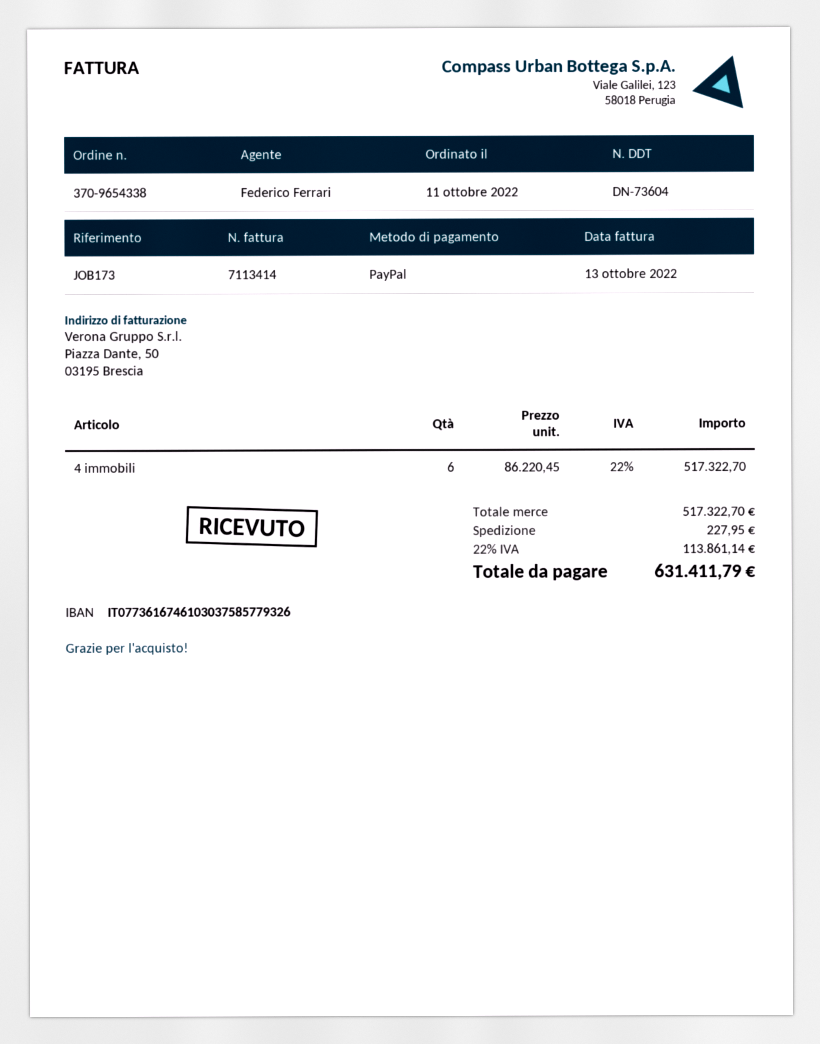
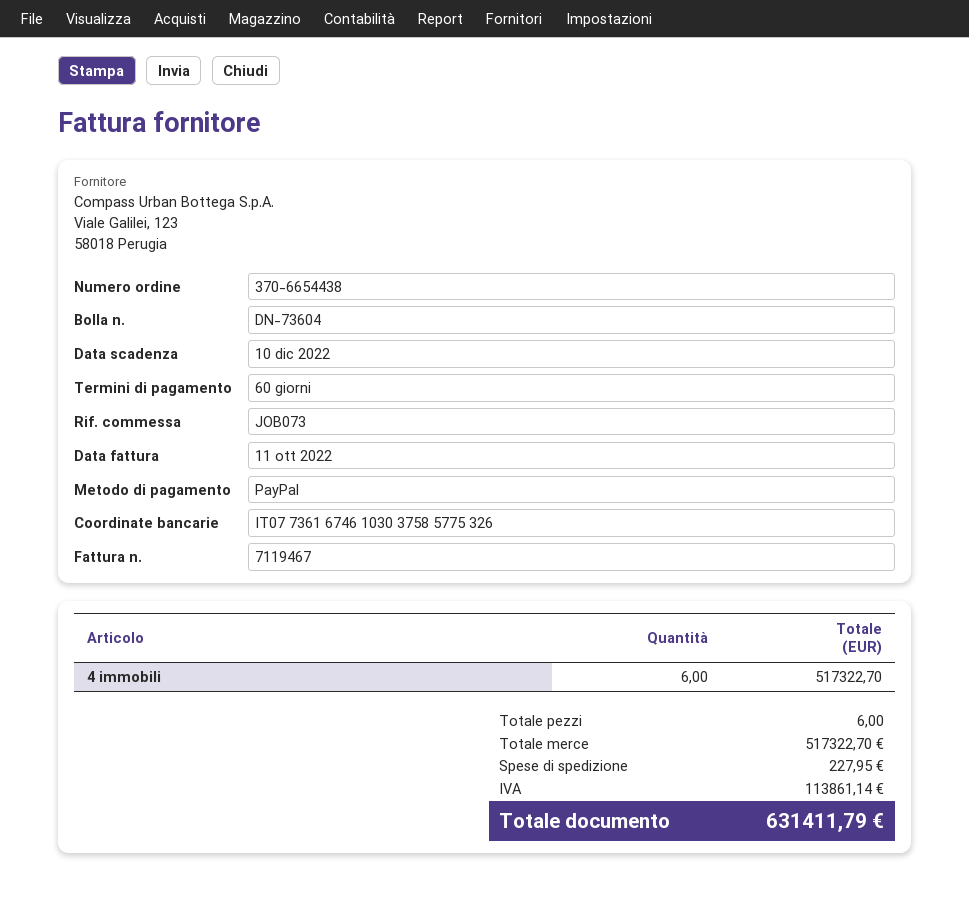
order number: 370-9654338 -> 370-6654438
invoice number: 7113414 -> 7119467
invoice date: 2022-10-13 -> 2022-10-11
reference: JOB173 -> JOB073
bank account: IT0773616746103037585779326 -> IT0773616746103037585775326

